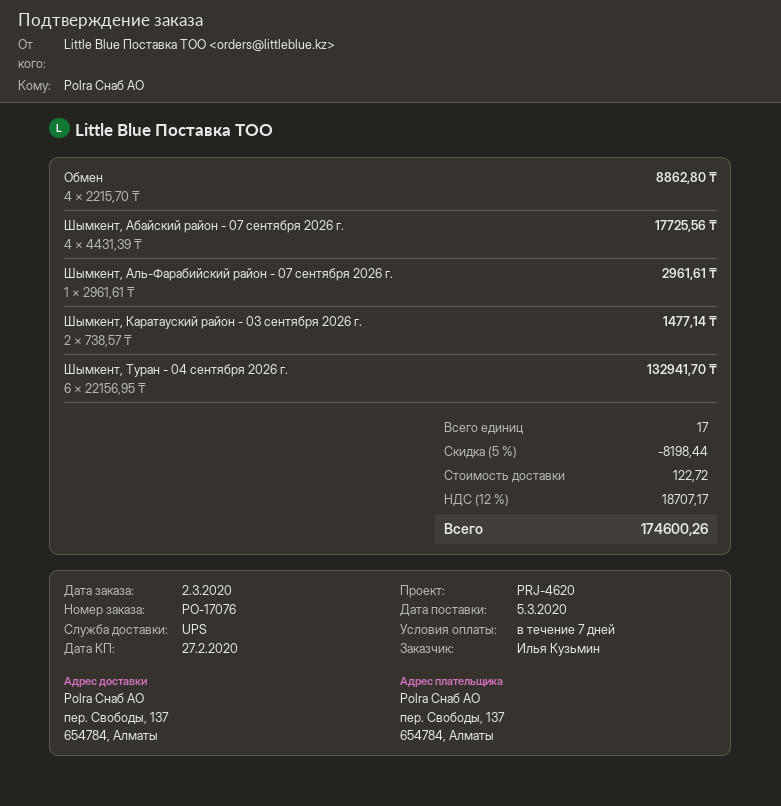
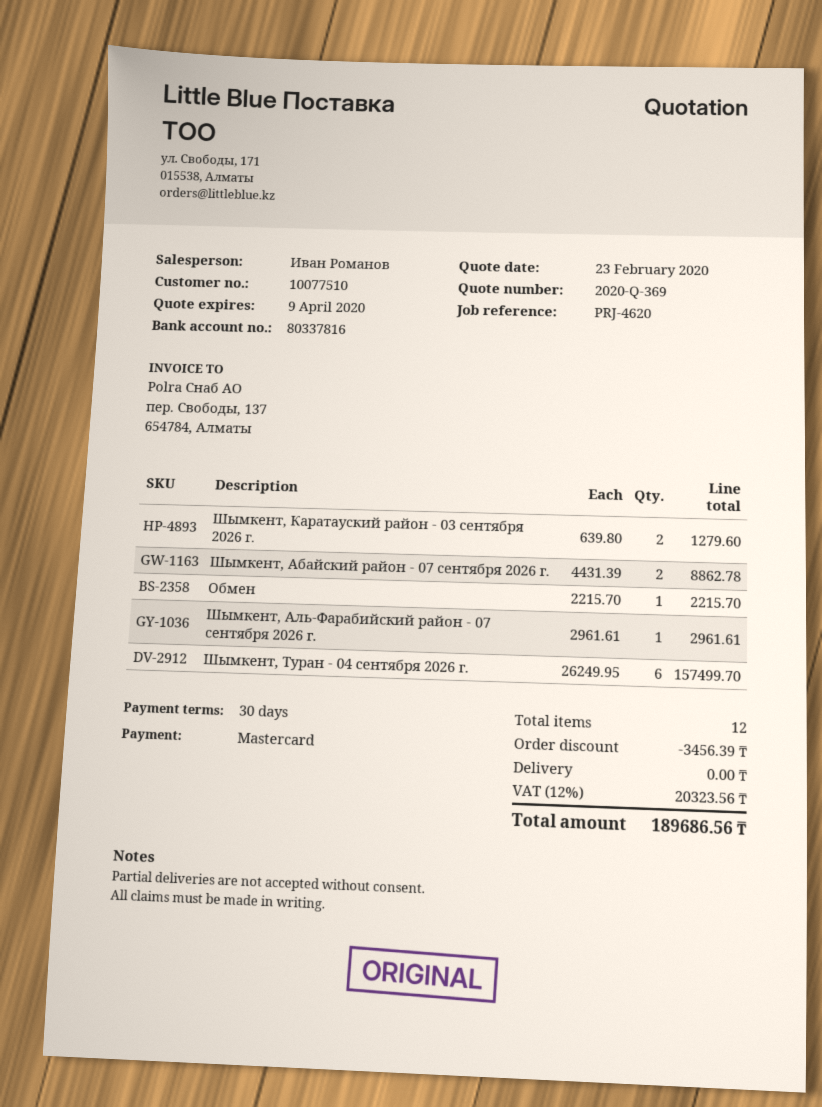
quote date: 2020-02-27 -> 2020-02-23
payment terms: 7 days -> 30 days
Обмен: 4 x 2215.70 = 8862.80 -> 1 x 2215.70 = 2215.70
Шымкент, Абайский район - 07 сентября 2026 г.: 4 x 4431.39 = 17725.56 -> 2 x 4431.39 = 8862.78
Шымкент, Каратауский район - 03 сентября 2026 г.: 2 x 738.57 = 1477.14 -> 2 x 639.80 = 1279.60
Шымкент, Туран - 04 сентября 2026 г.: 6 x 22156.95 = 132941.70 -> 6 x 26249.95 = 157499.70
total quantity: 17 -> 12
discount: 8198.44 -> 3456.39
shipping: 122.72 -> 0.00
tax: 12% = 18707.17 -> 12% = 20323.56
total: 174600.26 -> 189686.56

